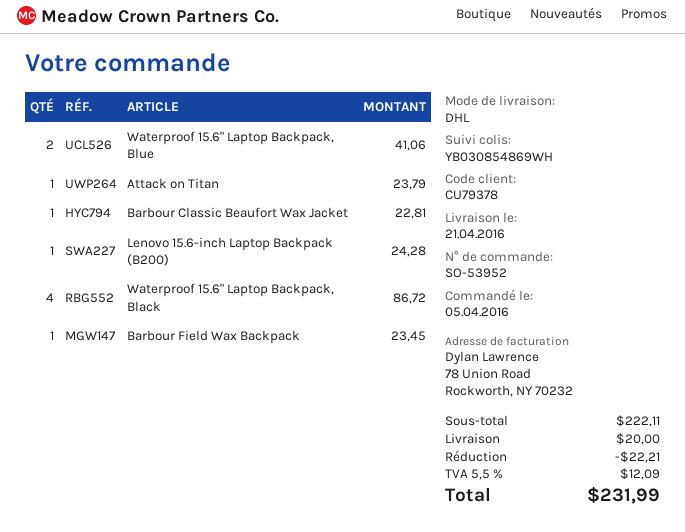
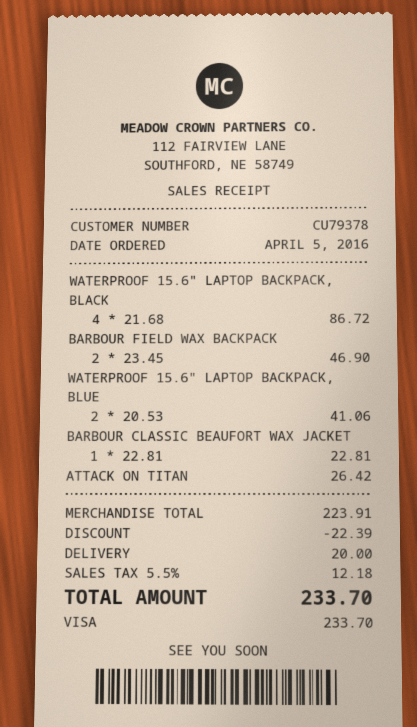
Attack on Titan: 1 for 23.79 -> 1 for 26.42
Lenovo 15.6-inch Laptop Backpack (B200): 1 for 24.28 -> none
Barbour Field Wax Backpack: 1 for 23.45 -> 2 for 46.90
subtotal: 222.11 -> 223.91
discount: 22.21 -> 22.39
tax: 5.5% = 12.09 -> 5.5% = 12.18
total: 231.99 -> 233.70

